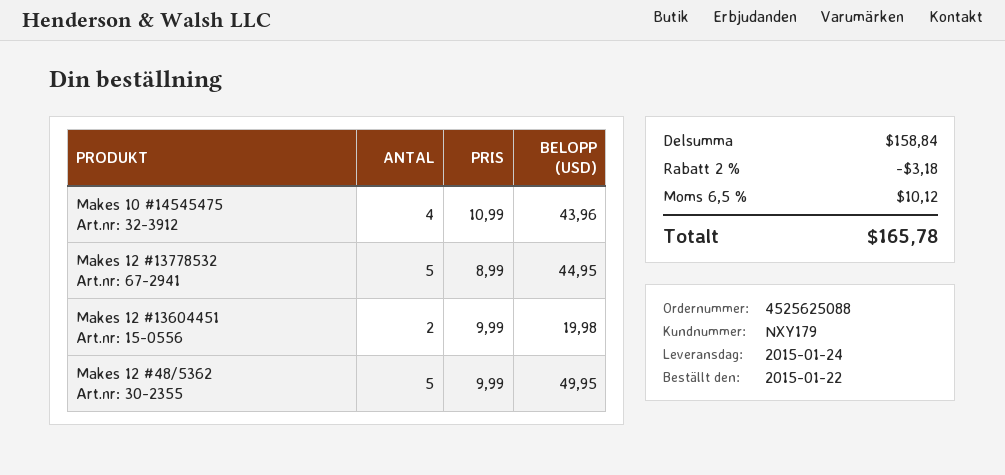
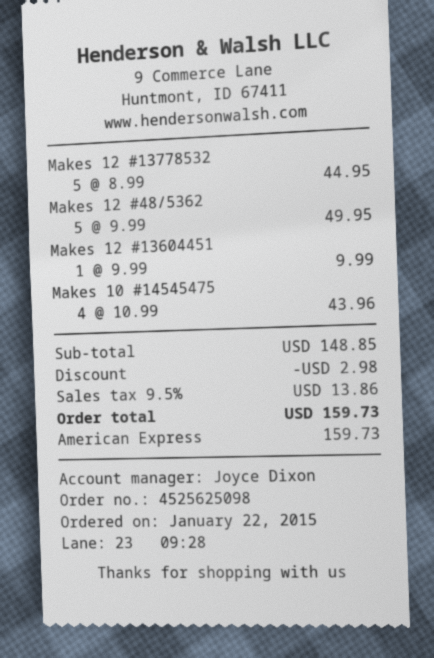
order number: 4525625088 -> 4525625098
Makes 12 #13604451: 2 x 9.99 = 19.98 -> 1 x 9.99 = 9.99
subtotal: 158.84 -> 148.85
discount: 3.18 -> 2.98
tax: 6.5% = 10.12 -> 9.5% = 13.86
total: 165.78 -> 159.73

